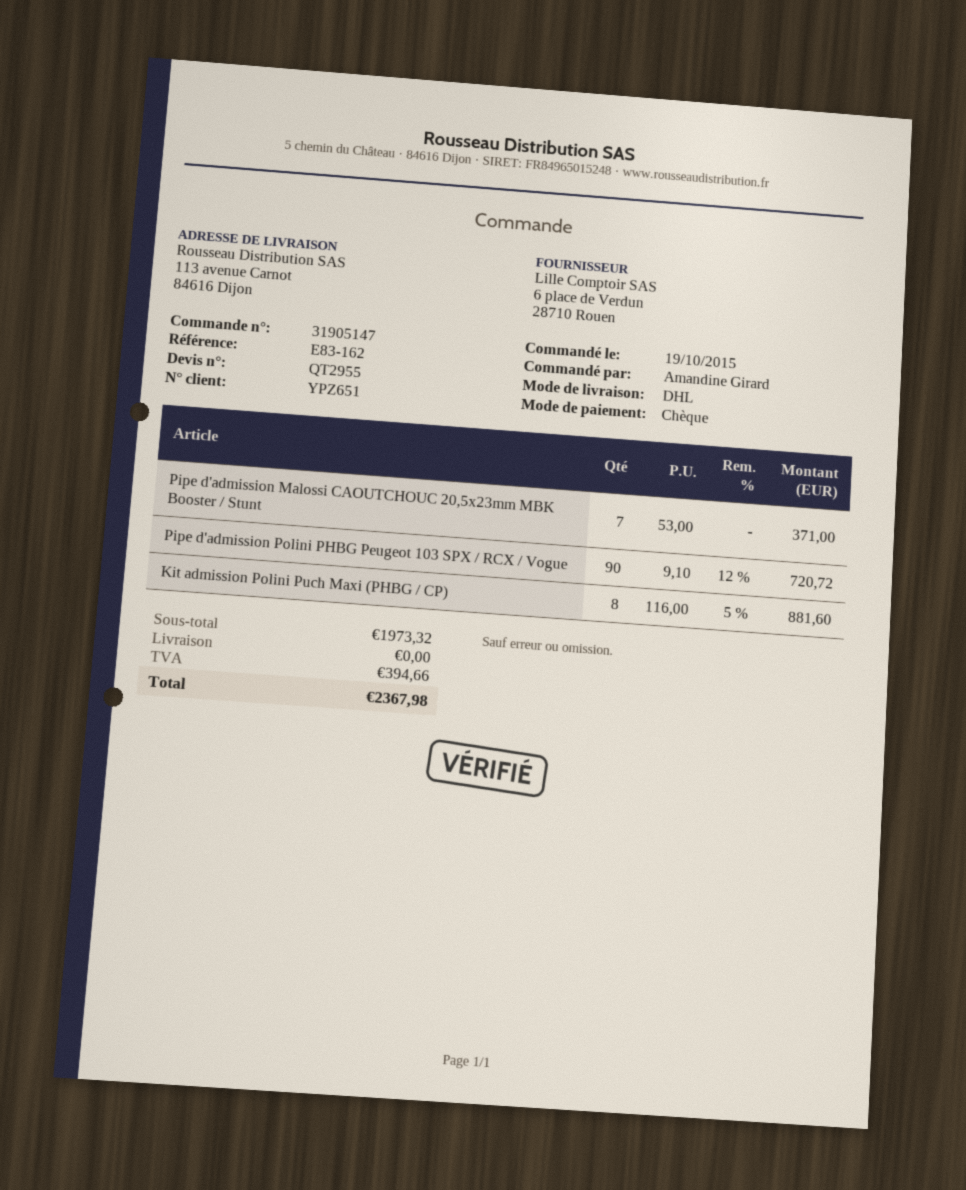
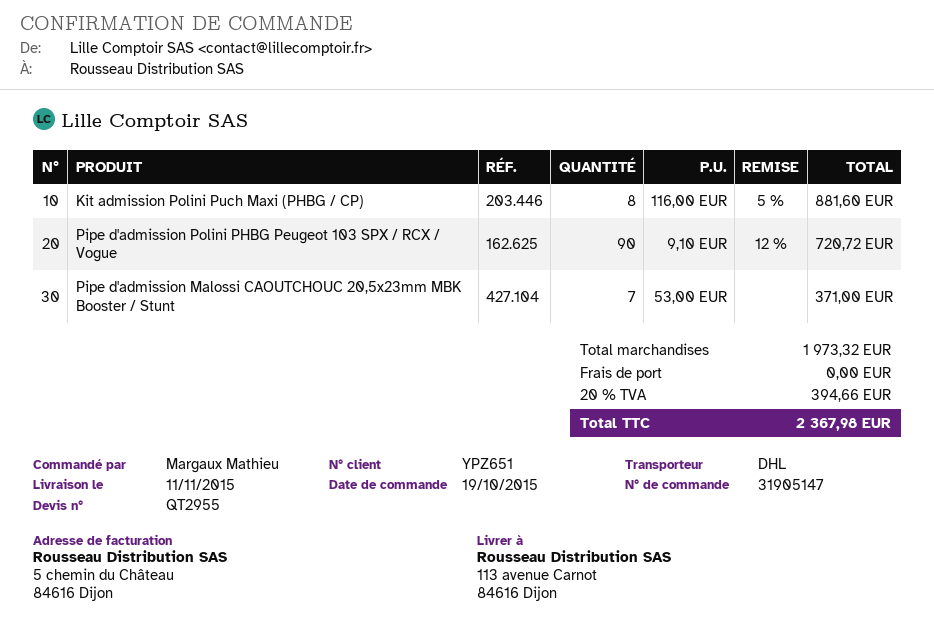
ordered by: Amandine Girard -> Margaux Mathieu

